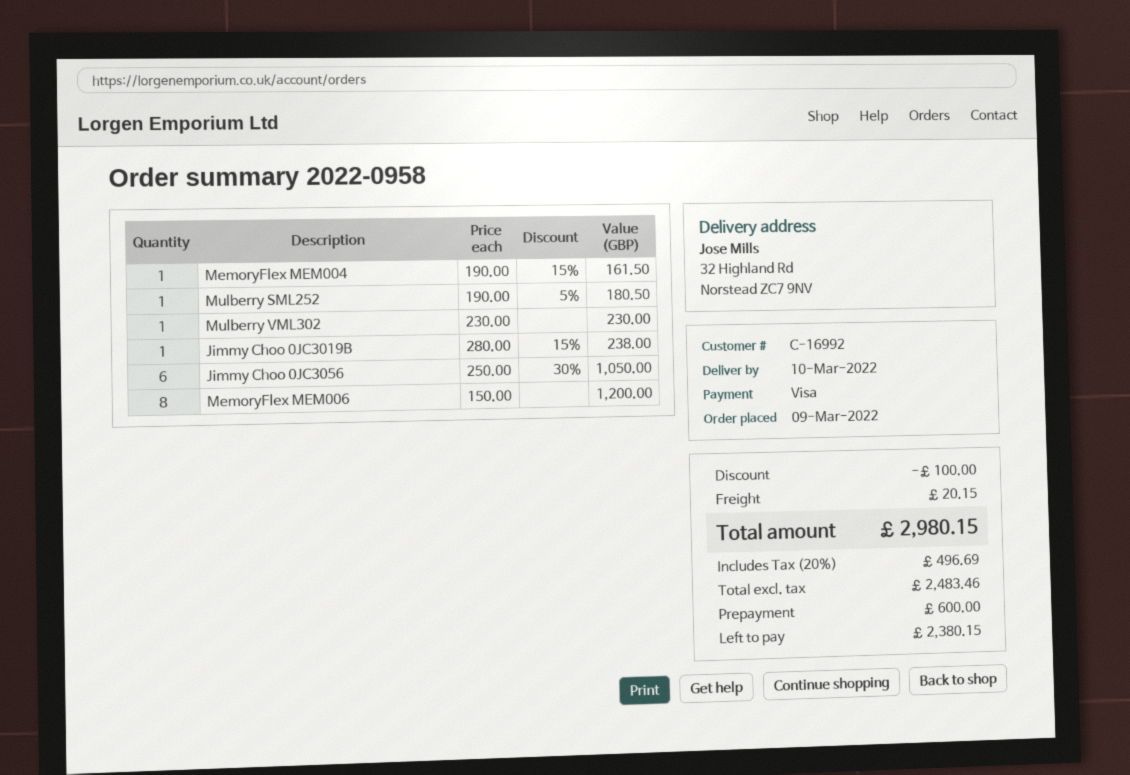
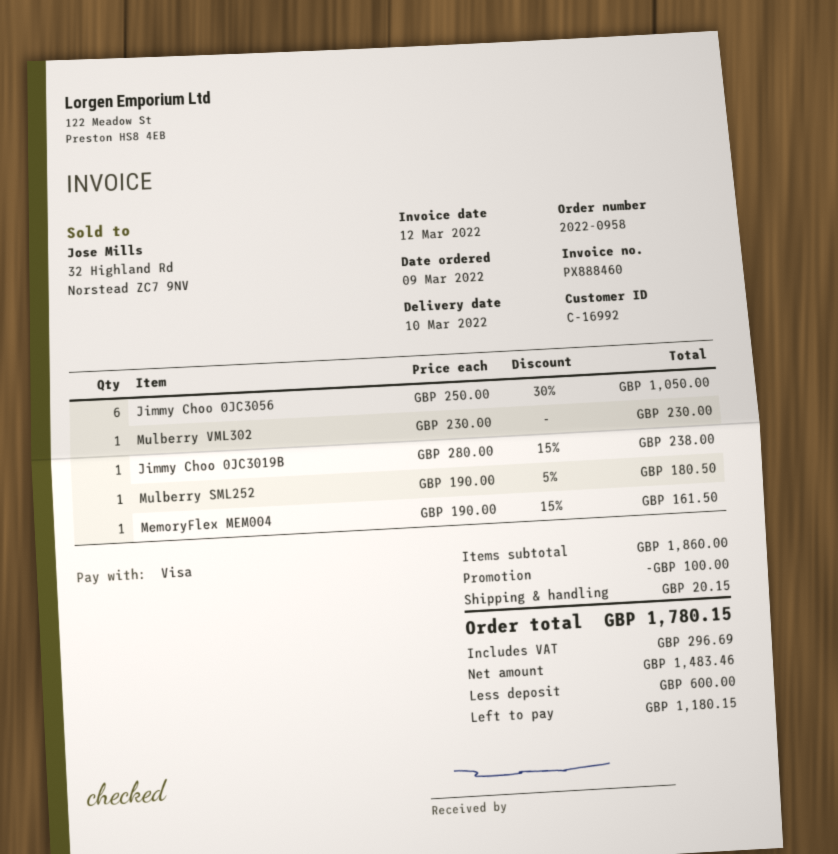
MemoryFlex MEM006: 8 x 150.00 = 1200.00 -> none
net: 2483.46 -> 1483.46
tax: 496.69 -> 296.69
total: 2980.15 -> 1780.15
balance: 2380.15 -> 1180.15

